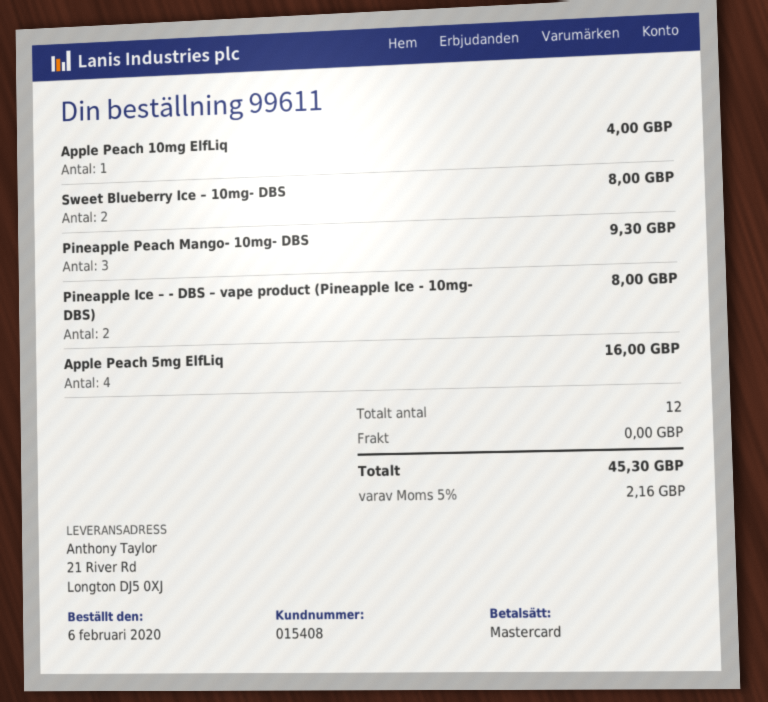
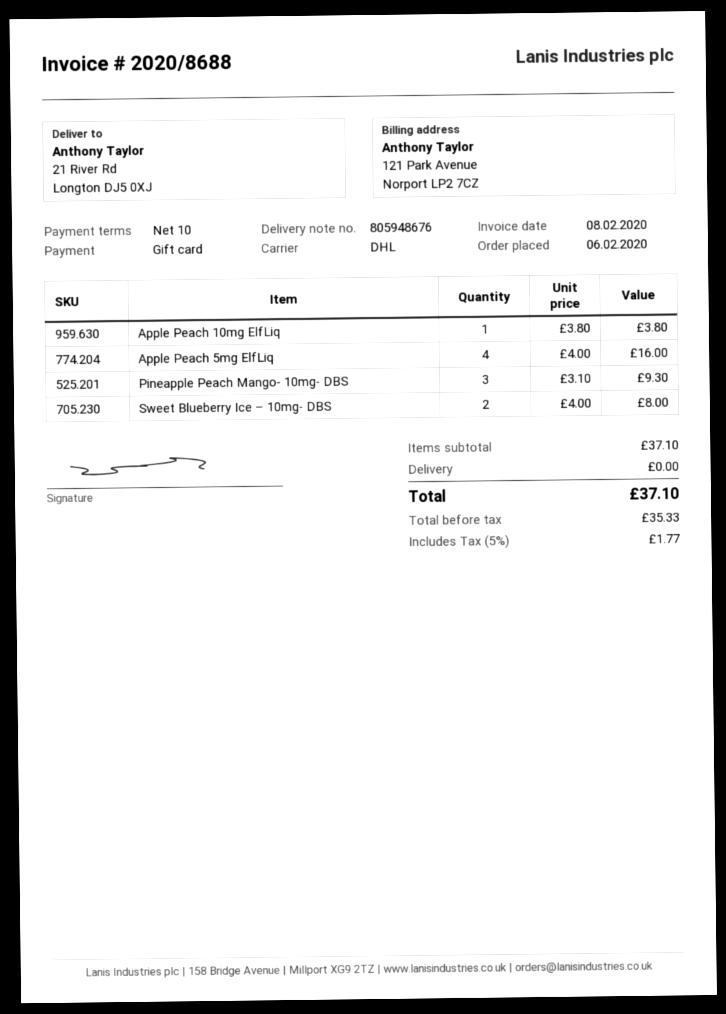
payment method: Mastercard -> gift card
Apple Peach 10mg ElfLiq: 1 for 4.00 -> 1 for 3.80
Pineapple Ice – - DBS – vape product (Pineapple Ice - 10mg- DBS): 2 for 8.00 -> none
tax: 5% = 2.16 -> 5% = 1.77
total: 45.30 -> 37.10

